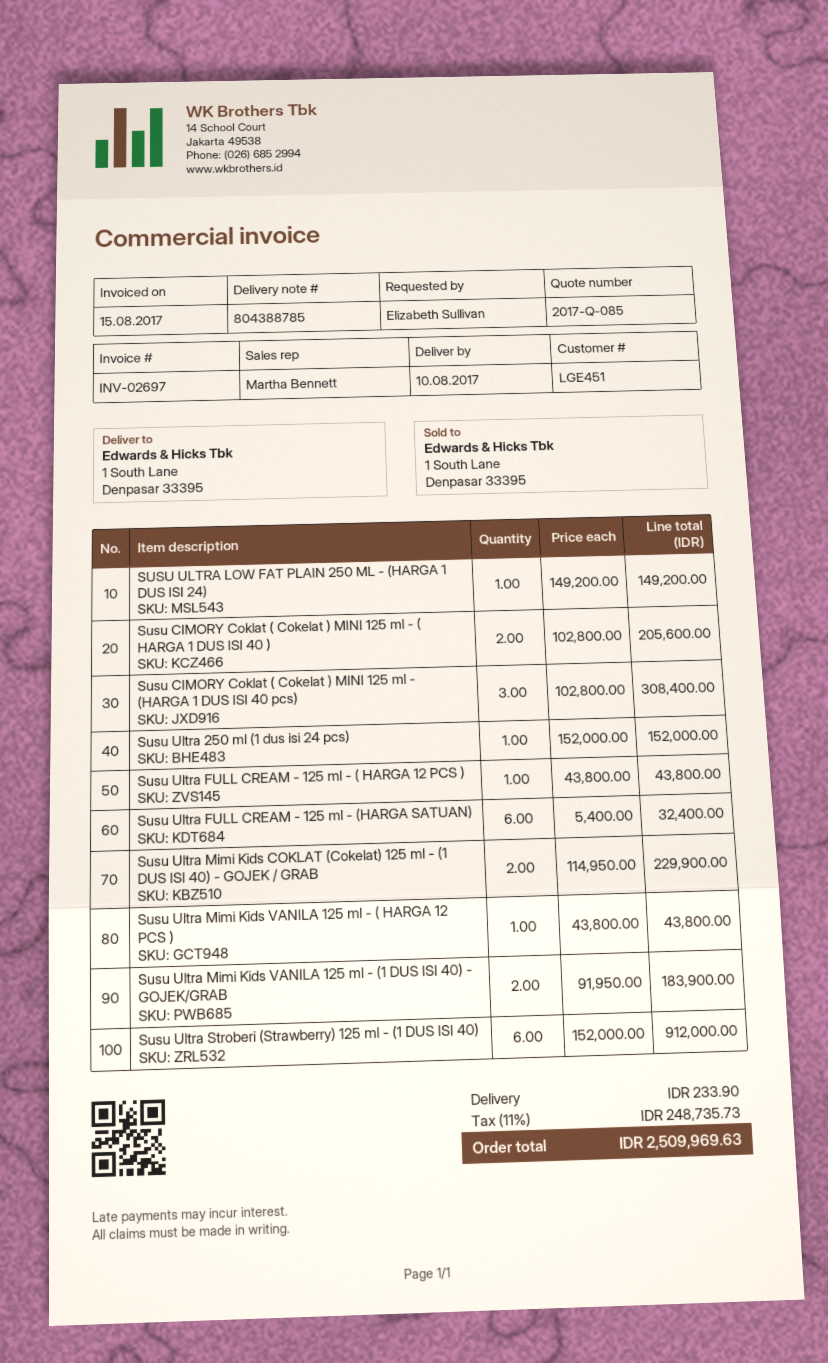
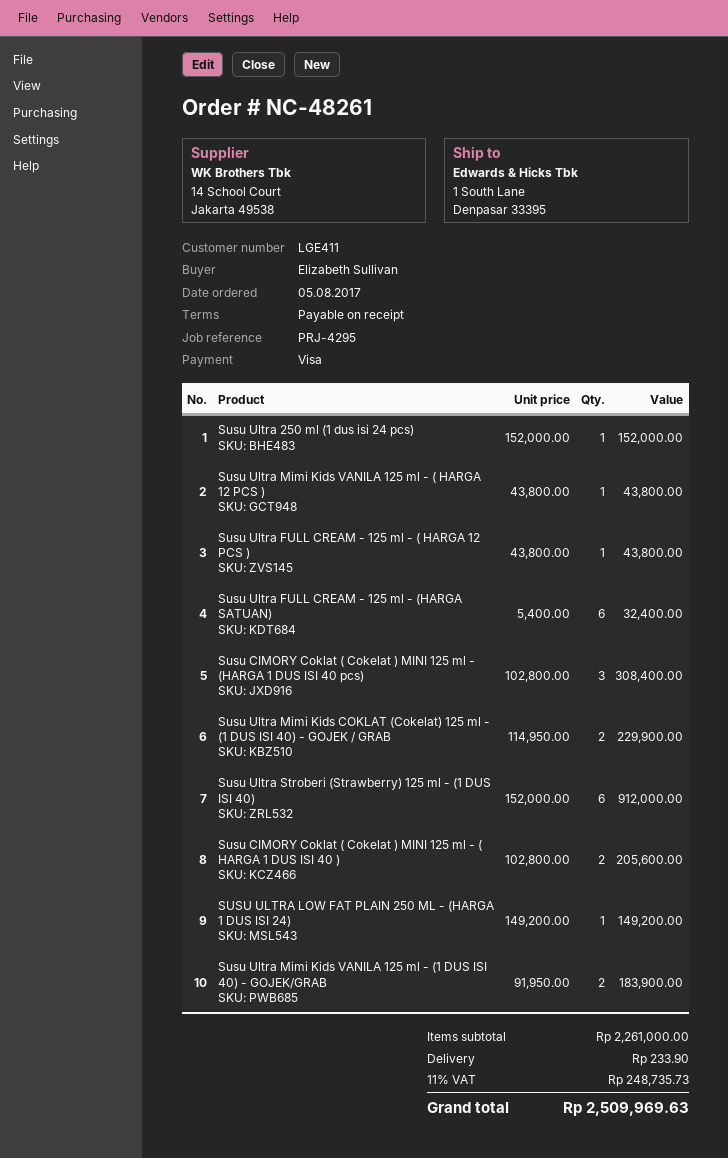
customer number: LGE451 -> LGE411

